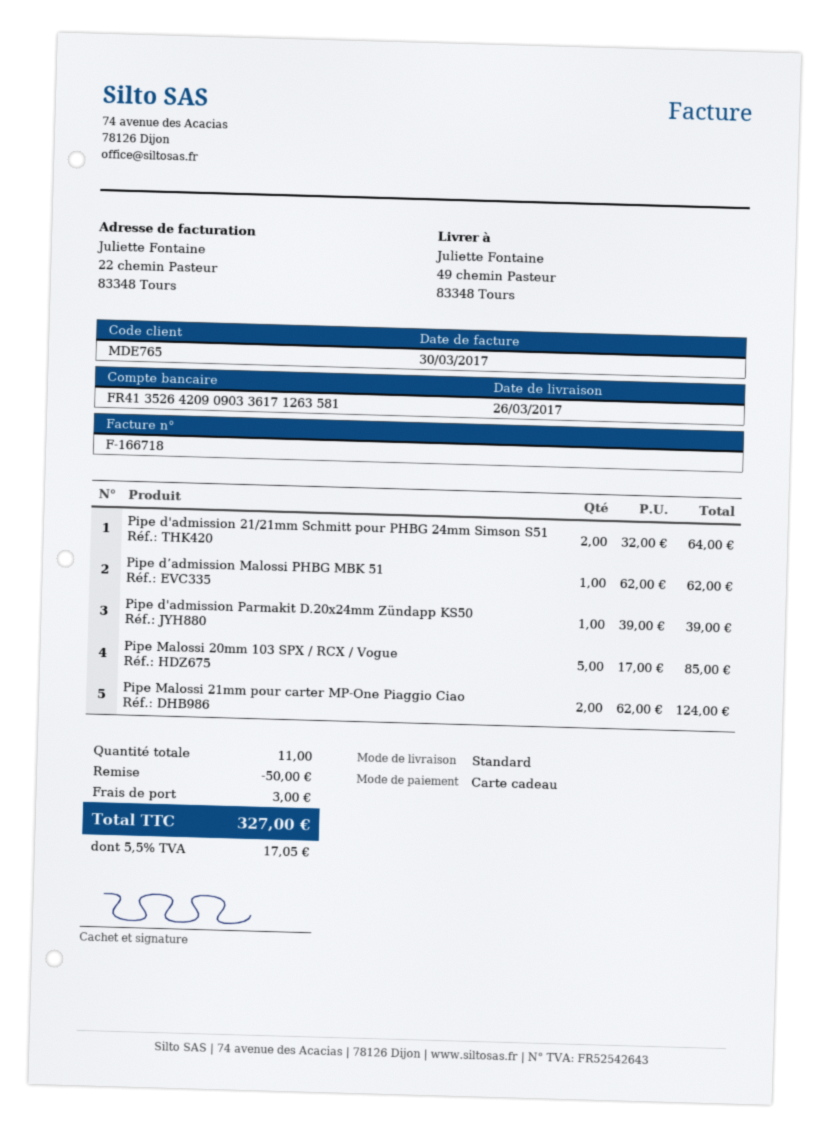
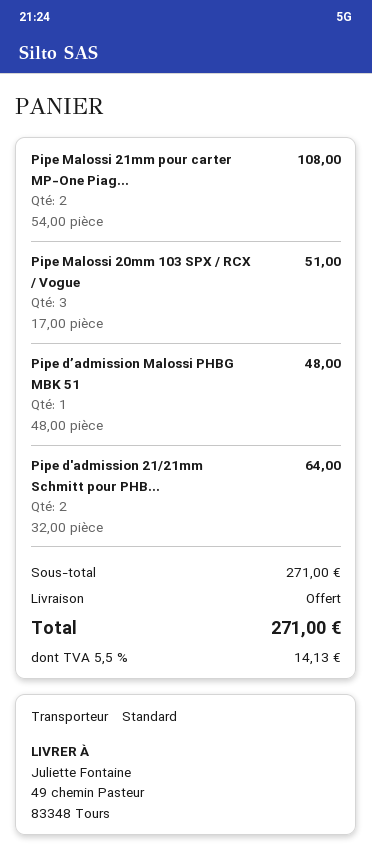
Pipe d’admission Malossi PHBG MBK 51: 1 x 62.00 = 62.00 -> 1 x 48.00 = 48.00
Pipe d'admission Parmakit D.20x24mm Zündapp KS50: 1 x 39.00 = 39.00 -> none
Pipe Malossi 20mm 103 SPX / RCX / Vogue: 5 x 17.00 = 85.00 -> 3 x 17.00 = 51.00
Pipe Malossi 21mm pour carter MP-One Piaggio Ciao: 2 x 62.00 = 124.00 -> 2 x 54.00 = 108.00
discount: 50.00 -> none
shipping: 3.00 -> 0.00
tax: 5.5% = 17.05 -> 5.5% = 14.13
total: 327.00 -> 271.00

